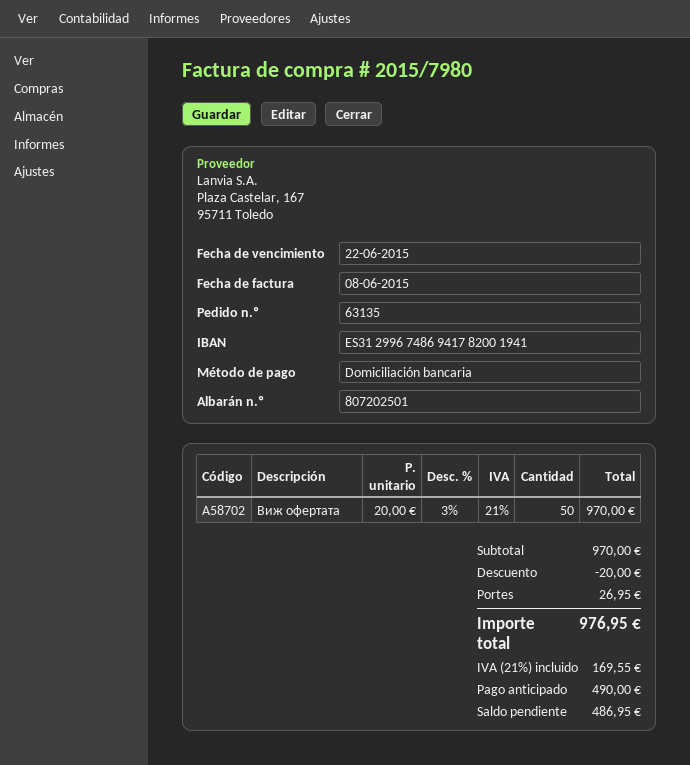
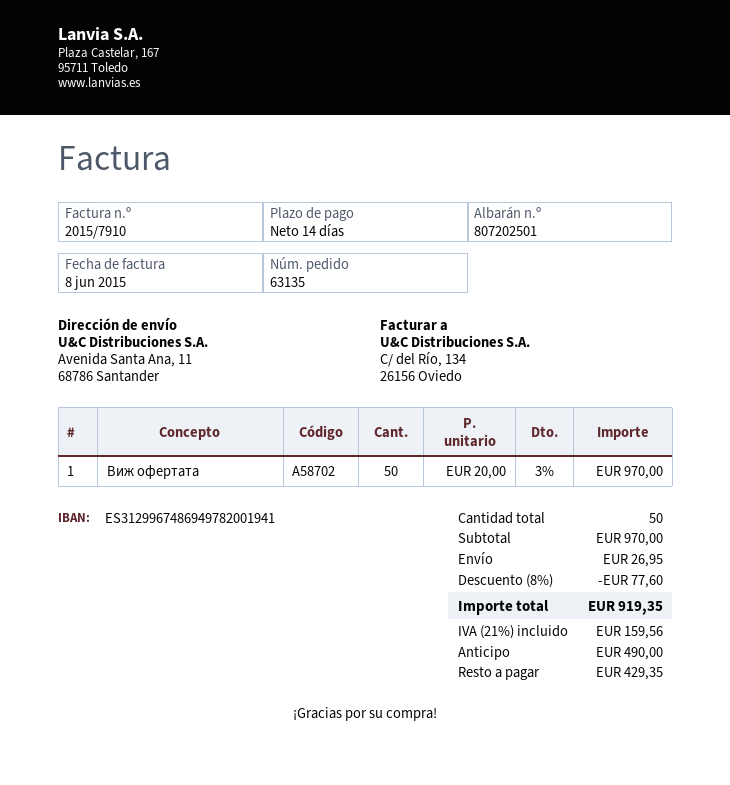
invoice number: 2015/7980 -> 2015/7910
bank account: ES3129967486941782001941 -> ES3129967486949782001941
discount: 20.00 -> 77.60
tax: 21% = 169.55 -> 21% = 159.56
total: 976.95 -> 919.35
balance: 486.95 -> 429.35

